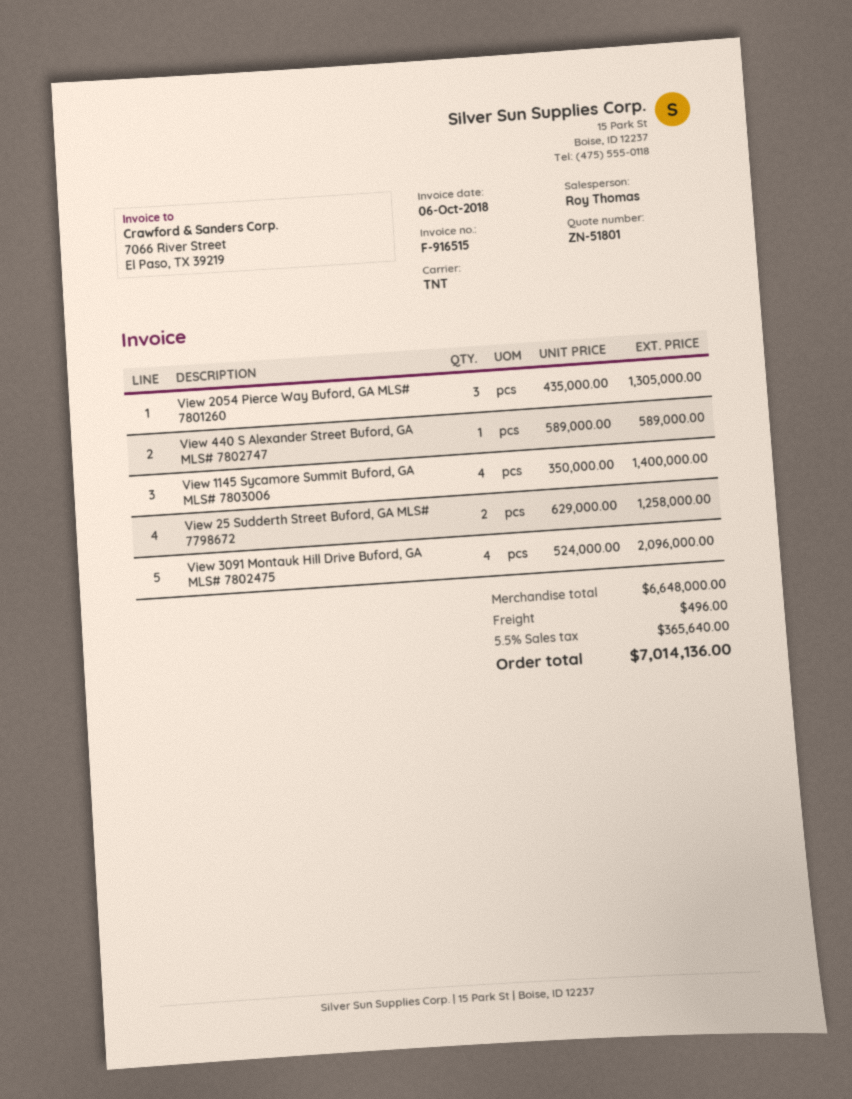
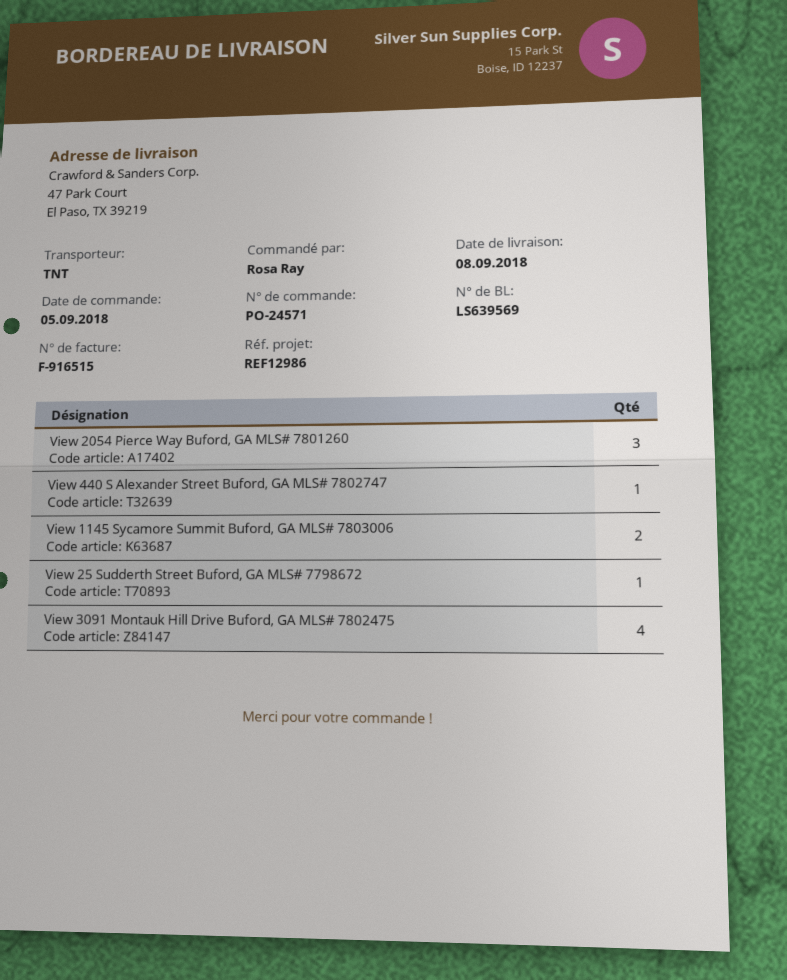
View 1145 Sycamore Summit Buford, GA MLS# 7803006: 4 -> 2
View 25 Sudderth Street Buford, GA MLS# 7798672: 2 -> 1

